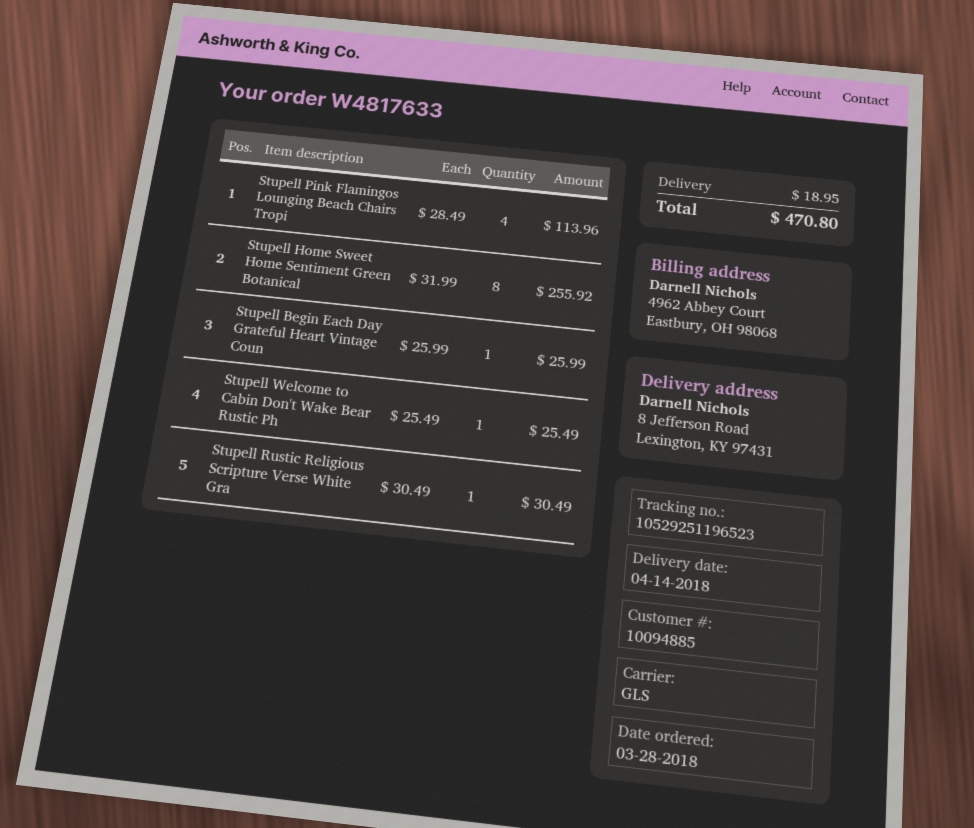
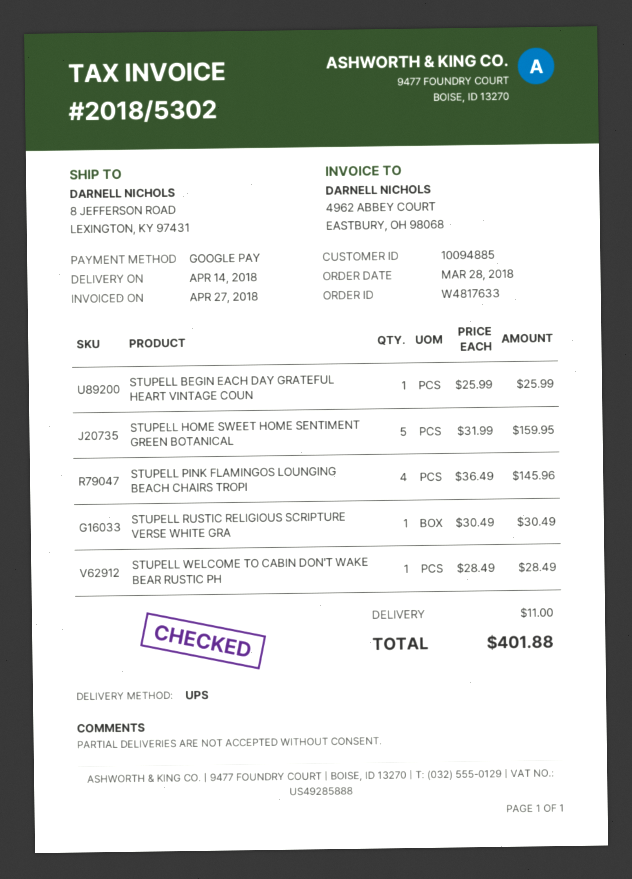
shipping method: GLS -> UPS
Stupell Pink Flamingos Lounging Beach Chairs Tropi: 4 x 28.49 = 113.96 -> 4 x 36.49 = 145.96
Stupell Home Sweet Home Sentiment Green Botanical: 8 x 31.99 = 255.92 -> 5 x 31.99 = 159.95
Stupell Welcome to Cabin Don't Wake Bear Rustic Ph: 1 x 25.49 = 25.49 -> 1 x 28.49 = 28.49
shipping: 18.95 -> 11.00
total: 470.80 -> 401.88

